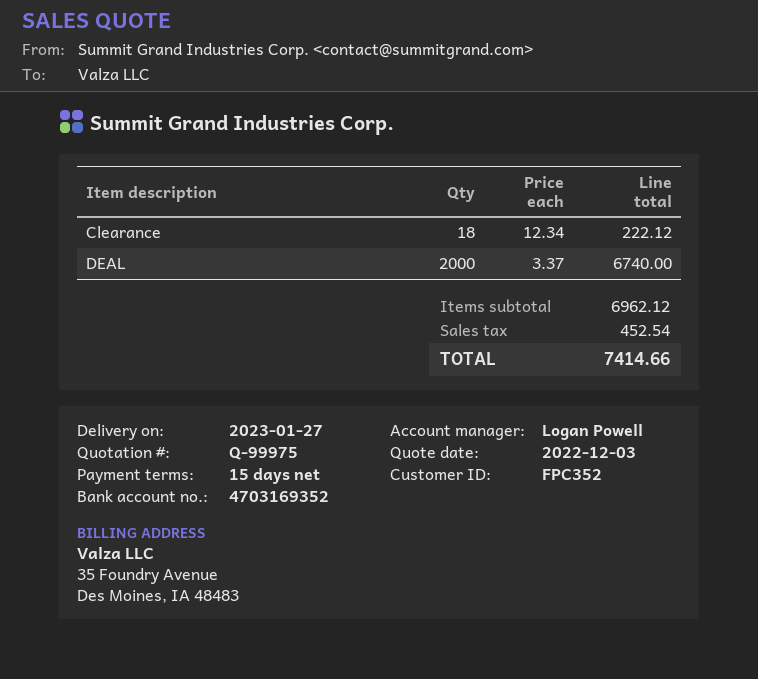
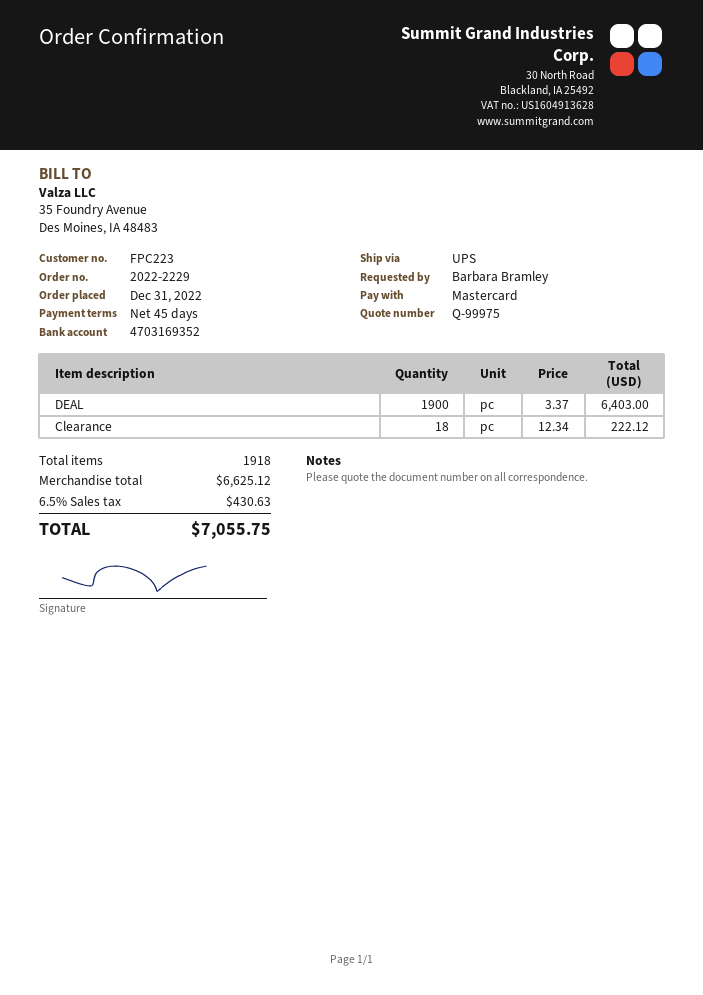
payment terms: 15 days -> 45 days
customer number: FPC352 -> FPC223
DEAL: 2000 x 3.37 = 6740.00 -> 1900 x 3.37 = 6403.00
subtotal: 6962.12 -> 6625.12
tax: 452.54 -> 430.63
total: 7414.66 -> 7055.75

